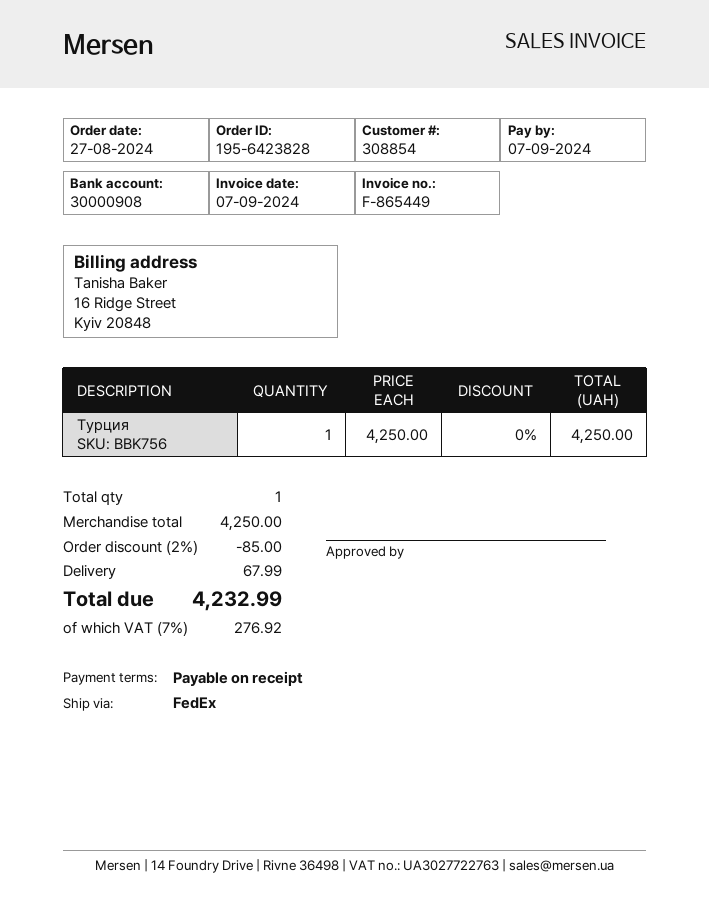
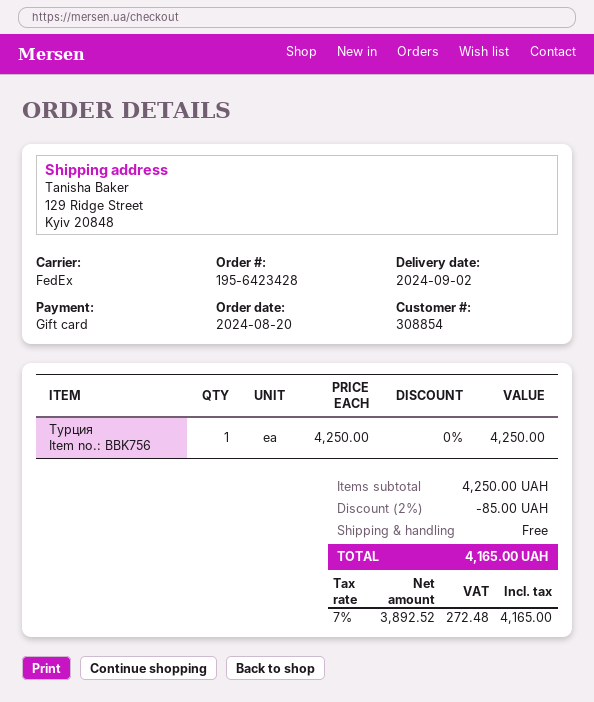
order number: 195-6423828 -> 195-6423428
order date: 2024-08-27 -> 2024-08-20
shipping: 67.99 -> 0.00
tax: 7% = 276.92 -> 7% = 272.48
total: 4232.99 -> 4165.00

